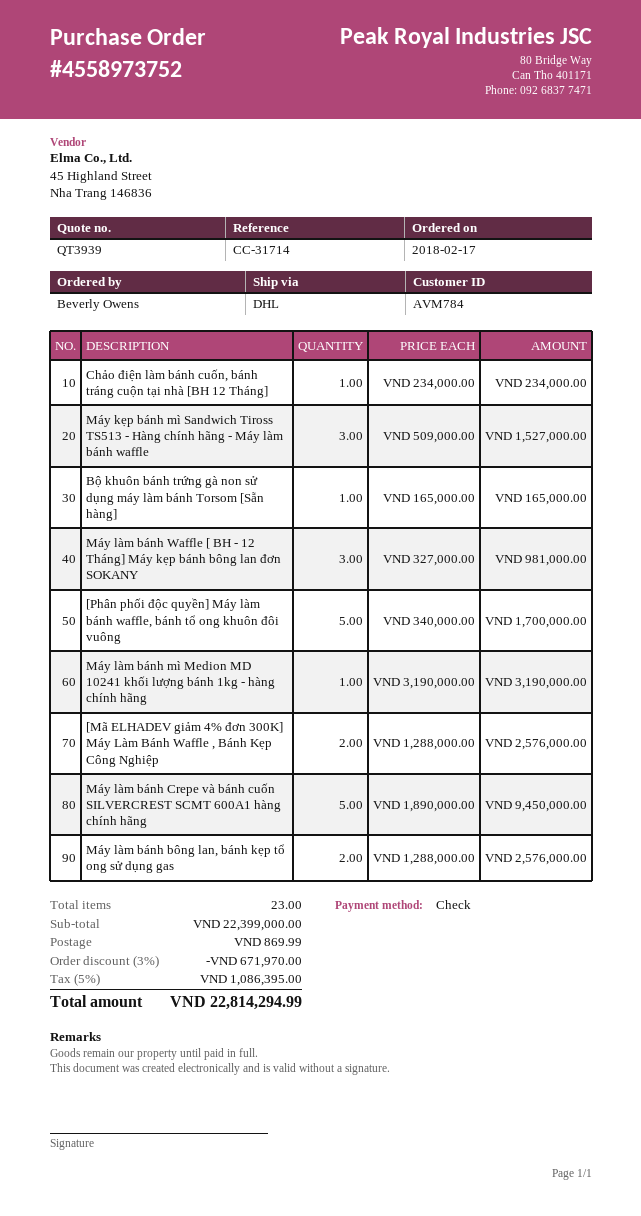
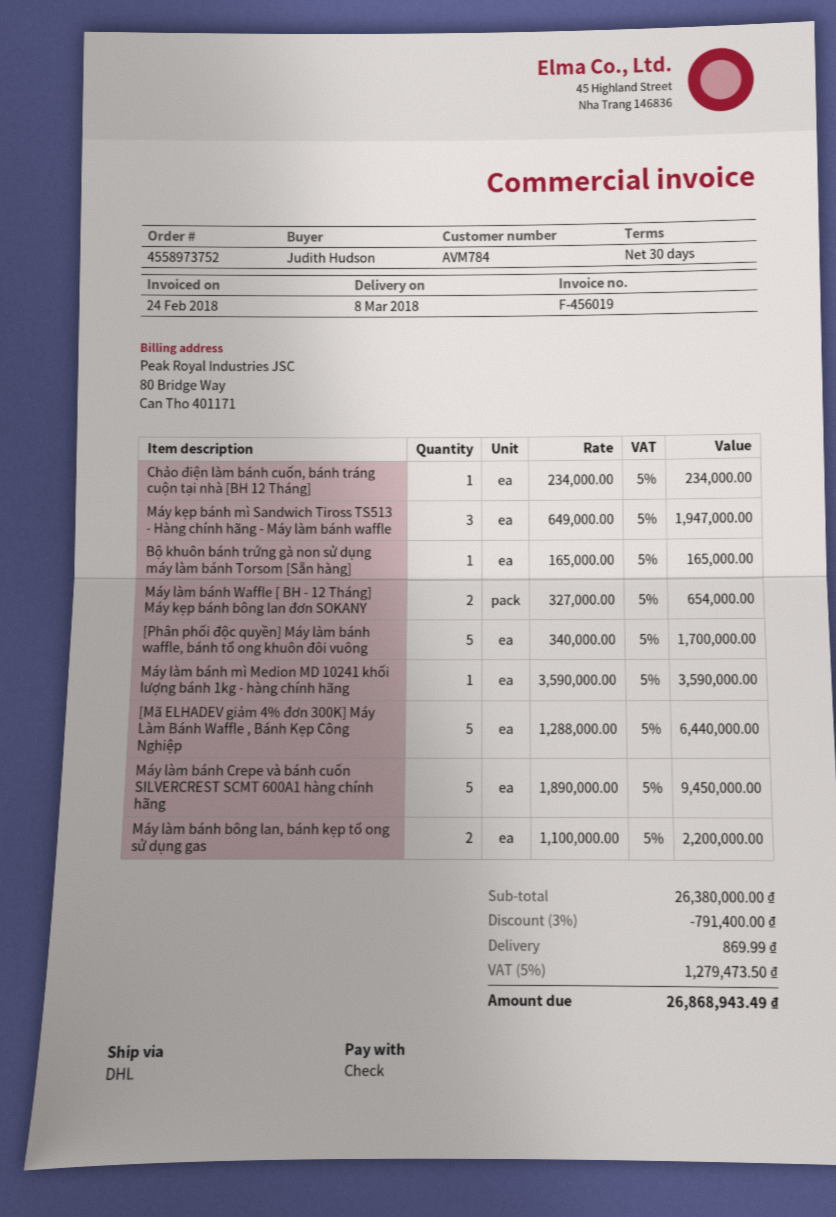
ordered by: Beverly Owens -> Judith Hudson
Máy kẹp bánh mì Sandwich Tiross TS513 - Hàng chính hãng - Máy làm bánh waffle: 3 x 509000.00 = 1527000.00 -> 3 x 649000.00 = 1947000.00
Máy làm bánh Waffle [ BH - 12 Tháng] Máy kẹp bánh bông lan đơn SOKANY: 3 x 327000.00 = 981000.00 -> 2 x 327000.00 = 654000.00
Máy làm bánh mì Medion MD 10241 khối lượng bánh 1kg - hàng chính hãng: 1 x 3190000.00 = 3190000.00 -> 1 x 3590000.00 = 3590000.00
[Mã ELHADEV giảm 4% đơn 300K] Máy Làm Bánh Waffle , Bánh Kẹp Công Nghiệp: 2 x 1288000.00 = 2576000.00 -> 5 x 1288000.00 = 6440000.00
Máy làm bánh bông lan, bánh kẹp tổ ong sử dụng gas: 2 x 1288000.00 = 2576000.00 -> 2 x 1100000.00 = 2200000.00
subtotal: 22399000.00 -> 26380000.00
discount: 3% = 671970.00 -> 3% = 791400.00
tax: 5% = 1086395.00 -> 5% = 1279473.50
total: 22814294.99 -> 26868943.49

